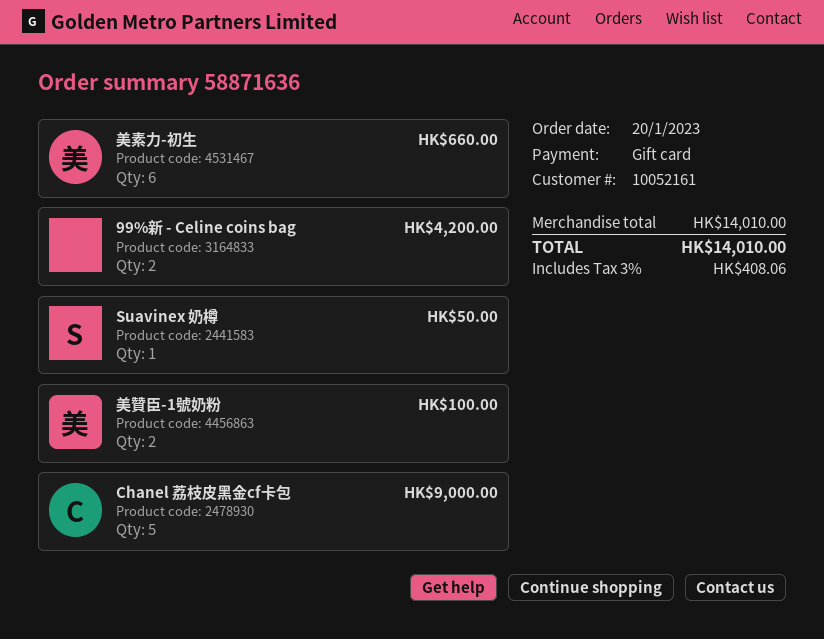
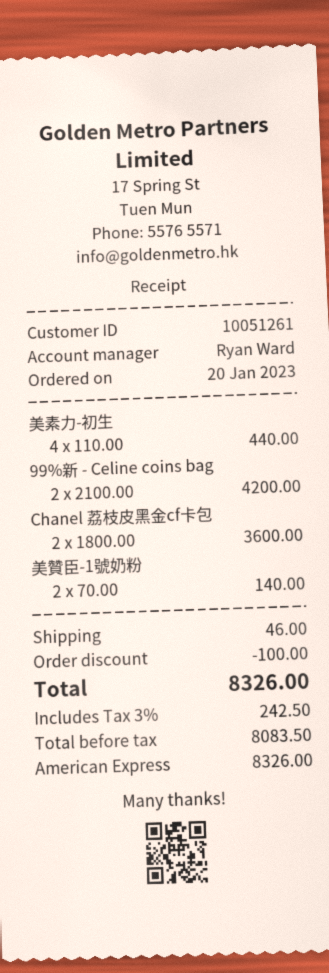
customer number: 10052161 -> 10051261
payment method: gift card -> American Express
美素力-初生: 6 for 660.00 -> 4 for 440.00
Suavinex 奶樽: 1 for 50.00 -> none
美贊臣-1號奶粉: 2 for 100.00 -> 2 for 140.00
Chanel 荔枝皮黑金cf卡包: 5 for 9000.00 -> 2 for 3600.00
discount: none -> 100.00
shipping: none -> 46.00
tax: 3% = 408.06 -> 3% = 242.50
total: 14010.00 -> 8326.00

